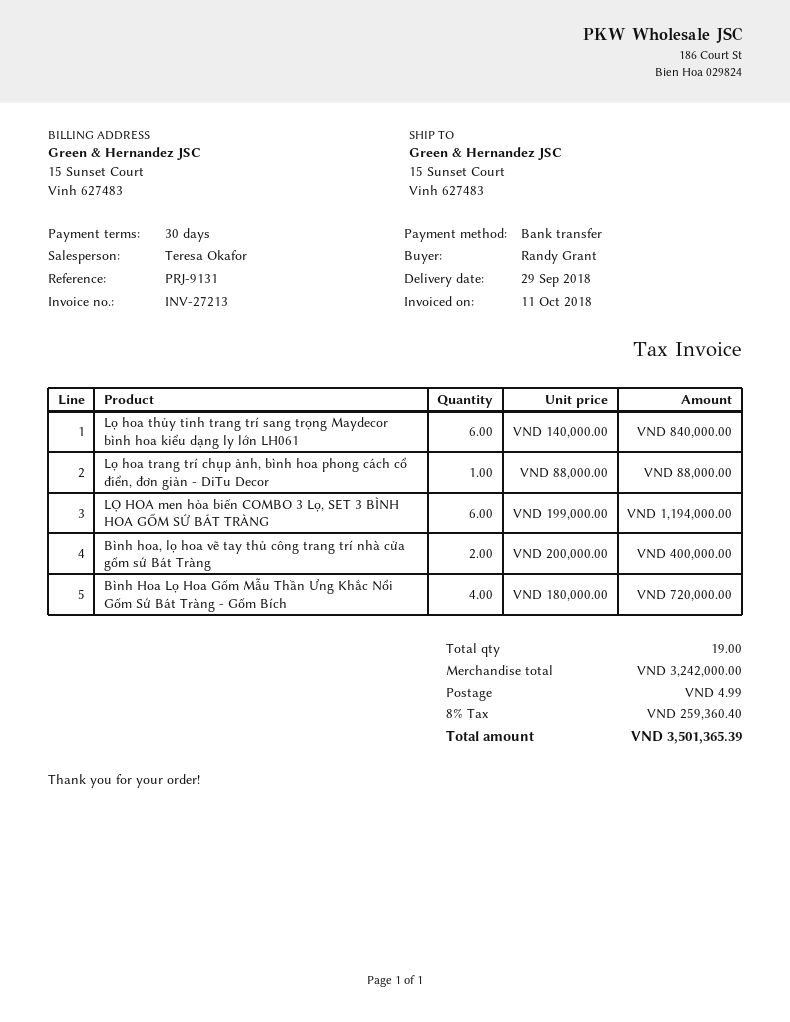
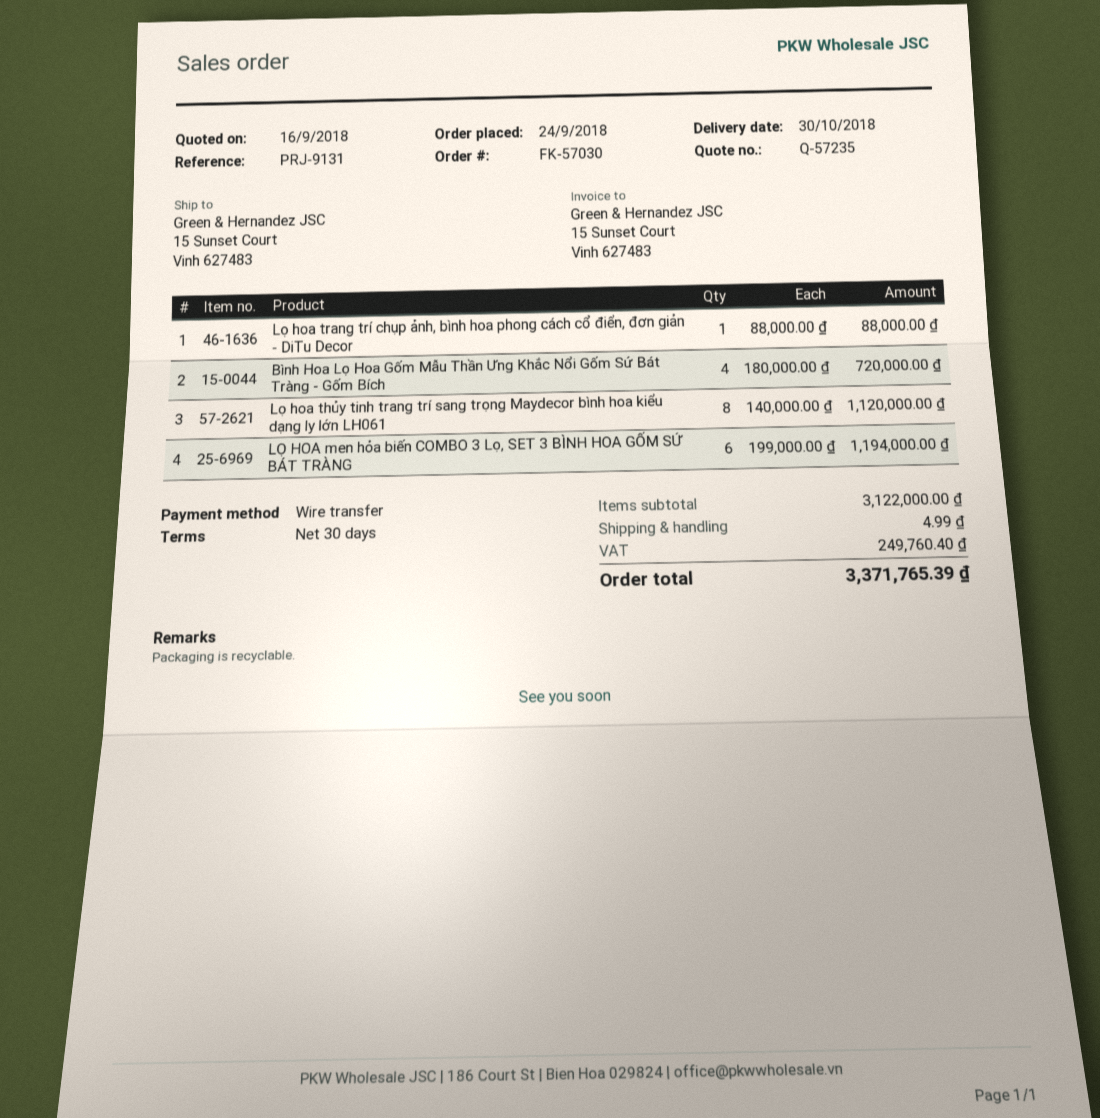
delivery date: 2018-09-29 -> 2018-10-30
Lọ hoa thủy tinh trang trí sang trọng Maydecor bình hoa kiểu dạng ly lớn LH061: 6 x 140000.00 = 840000.00 -> 8 x 140000.00 = 1120000.00
Bình hoa, lọ hoa vẽ tay thủ công trang trí nhà cửa gốm sứ Bát Tràng: 2 x 200000.00 = 400000.00 -> none
subtotal: 3242000.00 -> 3122000.00
tax: 259360.40 -> 249760.40
total: 3501365.39 -> 3371765.39

